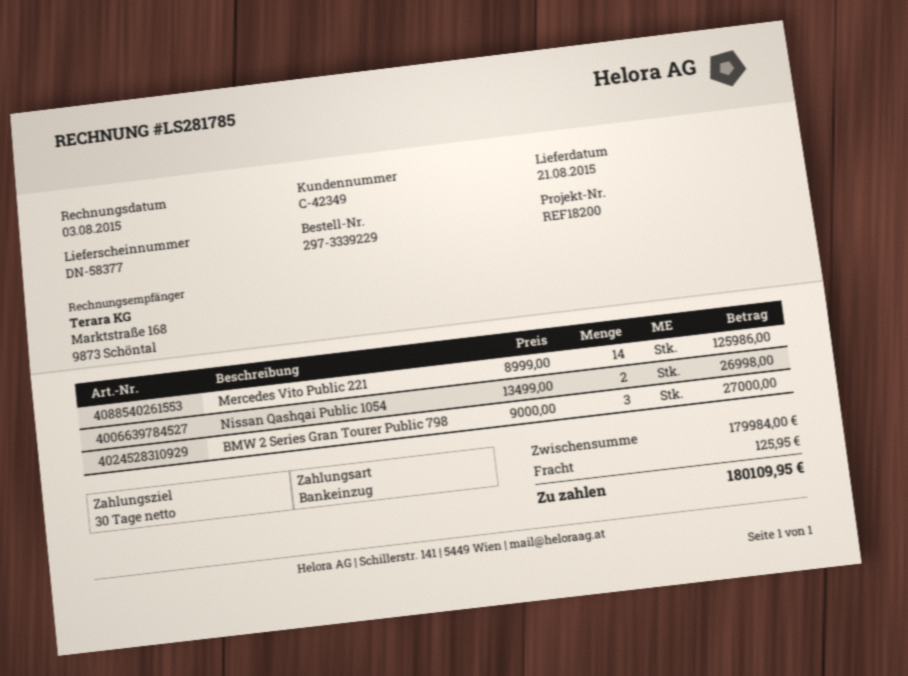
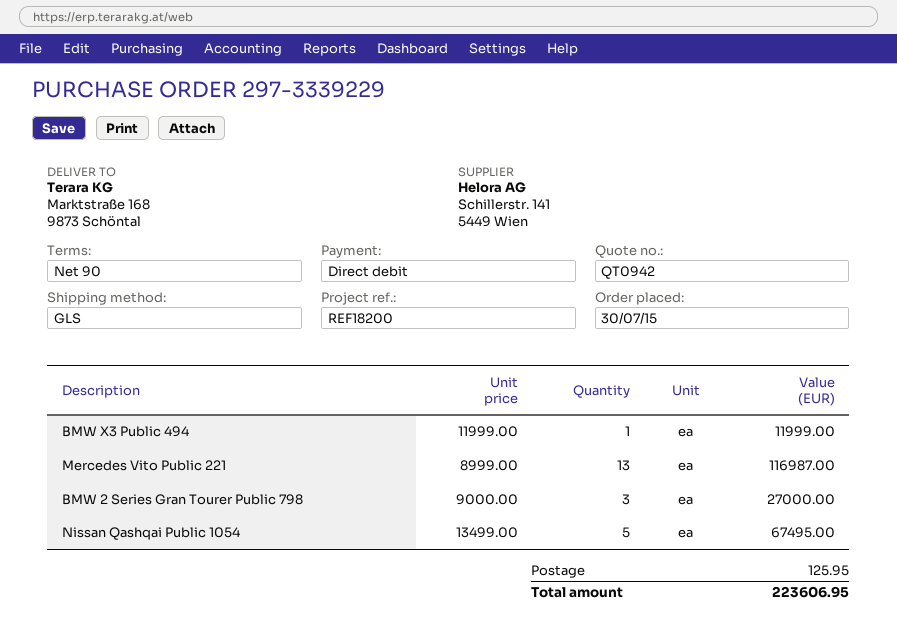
payment terms: 30 days -> 90 days
Mercedes Vito Public 221: 14 x 8999.00 = 125986.00 -> 13 x 8999.00 = 116987.00
Nissan Qashqai Public 1054: 2 x 13499.00 = 26998.00 -> 5 x 13499.00 = 67495.00
BMW X3 Public 494: none -> 1 x 11999.00 = 11999.00
total: 180109.95 -> 223606.95

